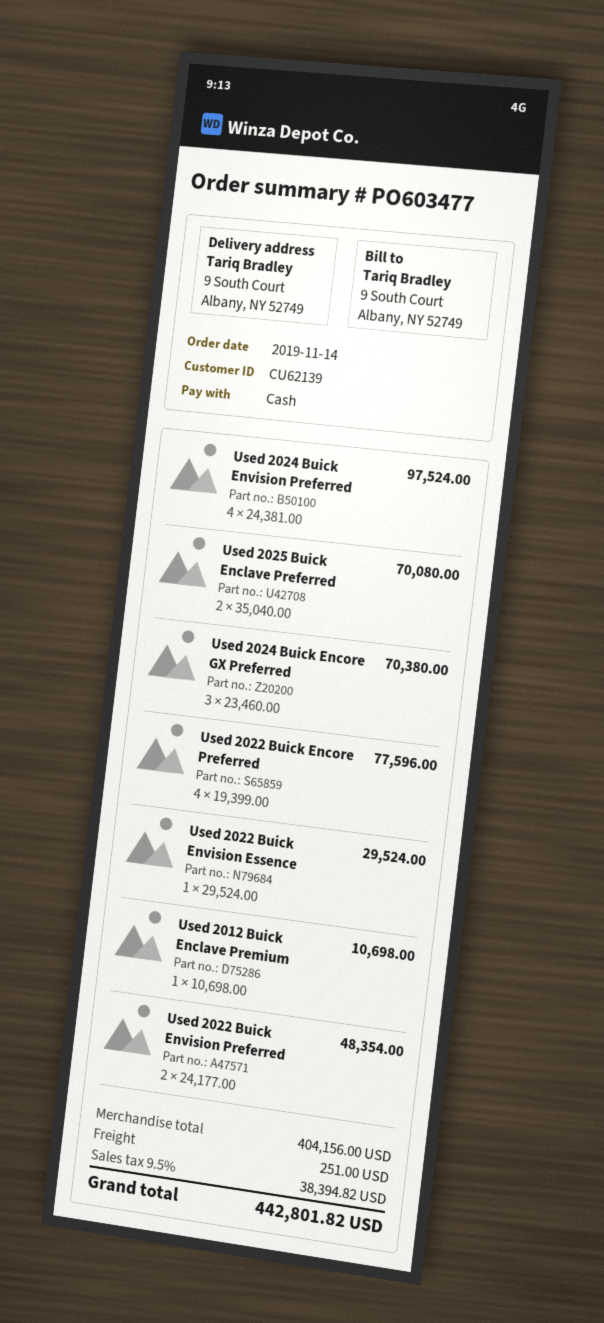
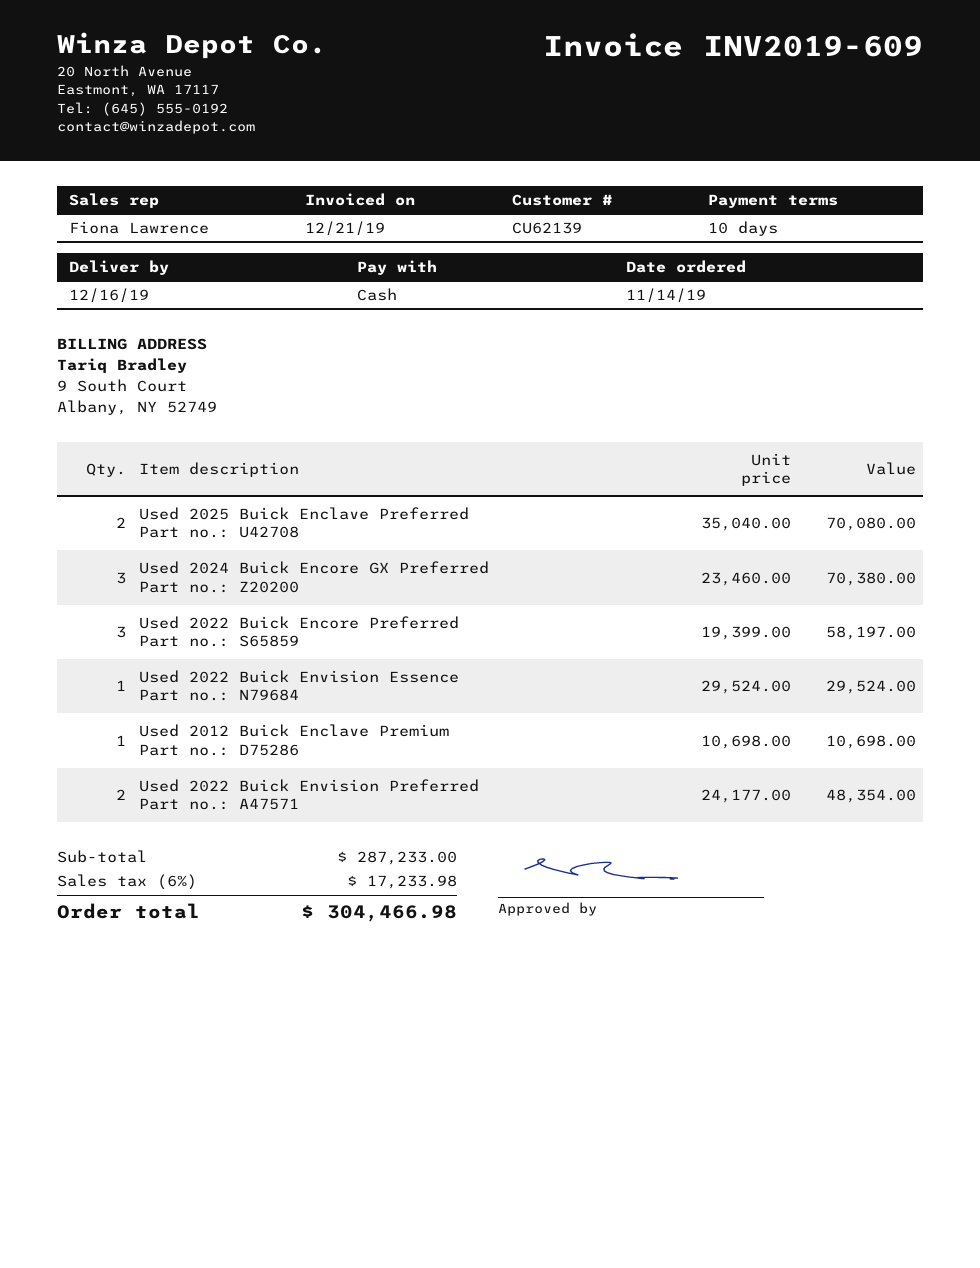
Used 2024 Buick Envision Preferred: 4 x 24381.00 = 97524.00 -> none
Used 2022 Buick Encore Preferred: 4 x 19399.00 = 77596.00 -> 3 x 19399.00 = 58197.00
subtotal: 404156.00 -> 287233.00
shipping: 251.00 -> none
tax: 9.5% = 38394.82 -> 6% = 17233.98
total: 442801.82 -> 304466.98

